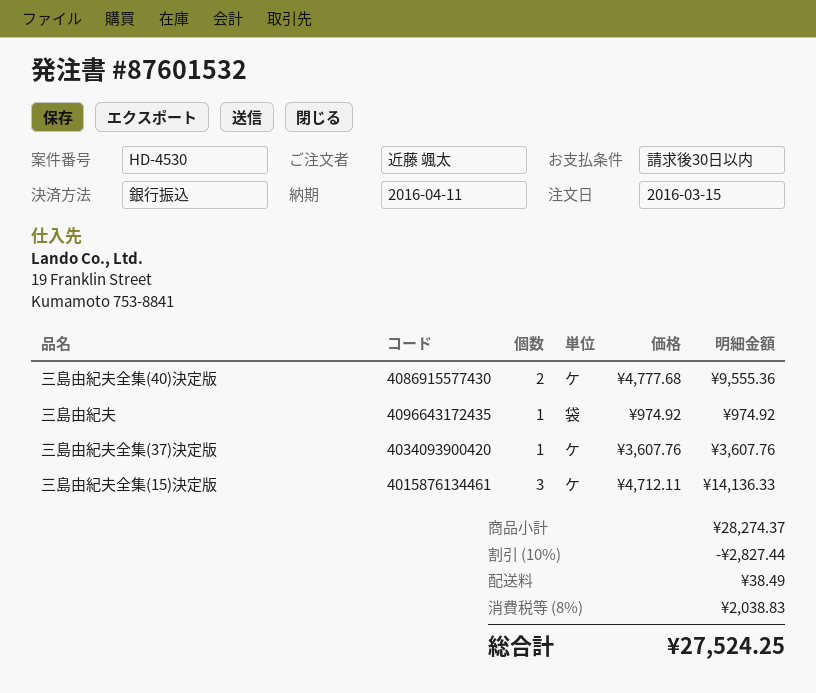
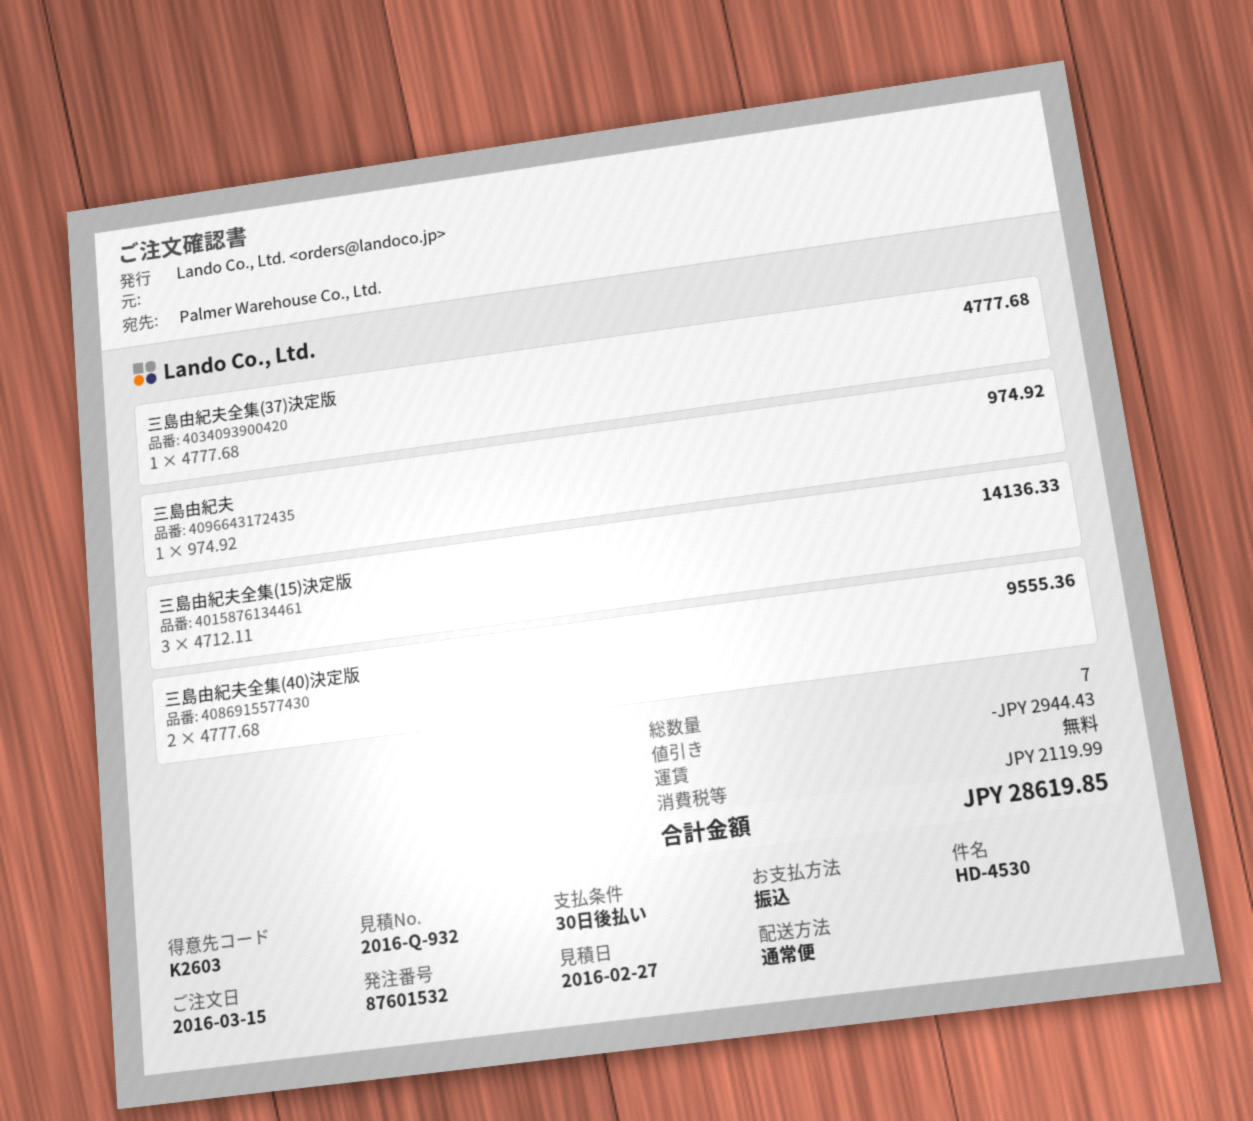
三島由紀夫全集(37)決定版: 1 x 3607.76 = 3607.76 -> 1 x 4777.68 = 4777.68
discount: 2827.44 -> 2944.43
shipping: 38.49 -> 0.00
tax: 2038.83 -> 2119.99
total: 27524.25 -> 28619.85

